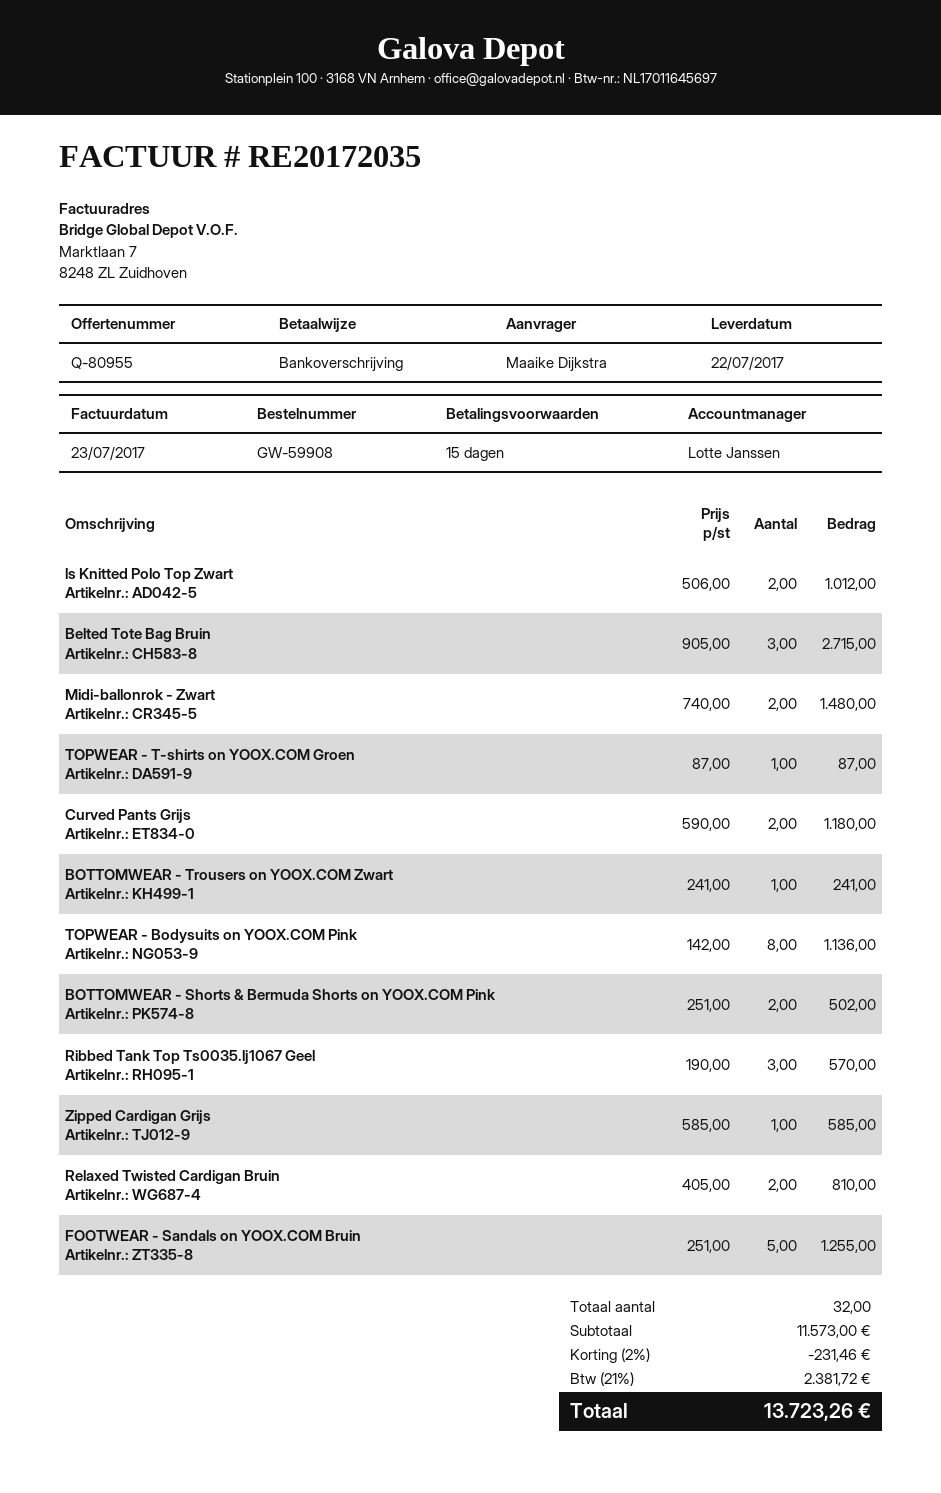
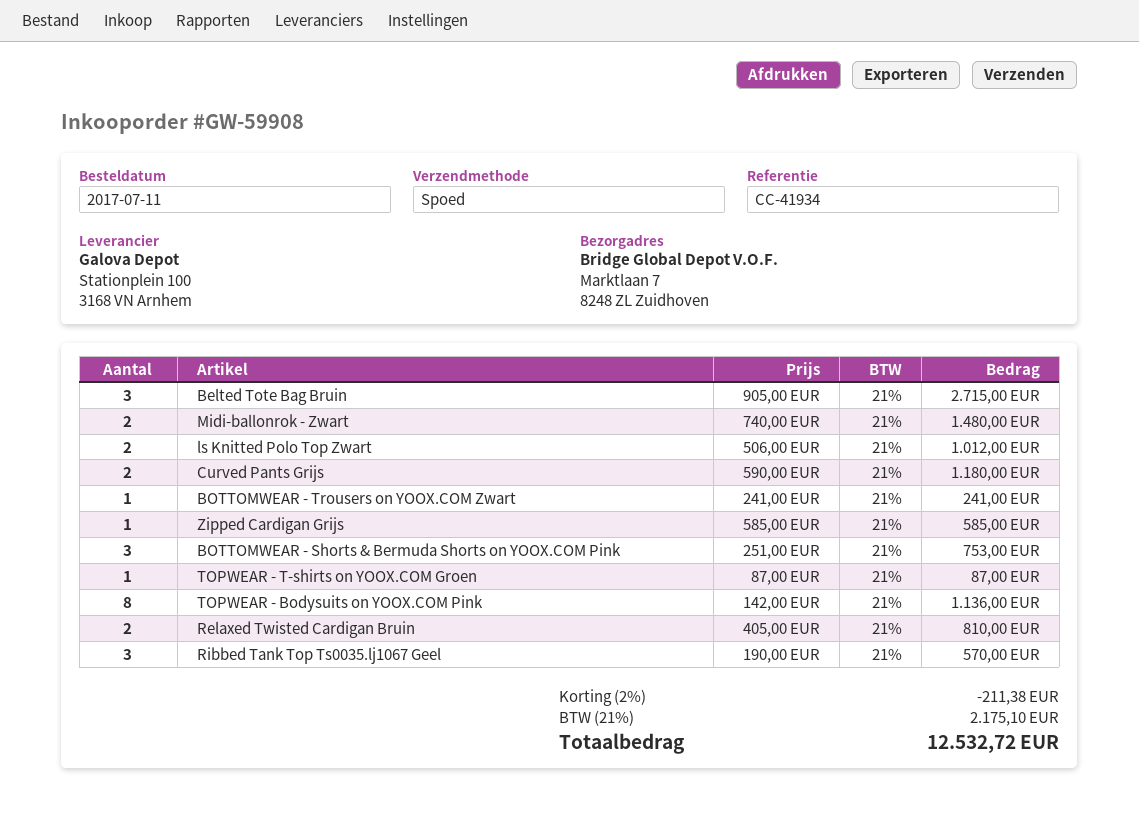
BOTTOMWEAR - Shorts & Bermuda Shorts on YOOX.COM Pink: 2 x 251.00 = 502.00 -> 3 x 251.00 = 753.00
FOOTWEAR - Sandals on YOOX.COM Bruin: 5 x 251.00 = 1255.00 -> none
discount: 2% = 231.46 -> 2% = 211.38
tax: 21% = 2381.72 -> 21% = 2175.10
total: 13723.26 -> 12532.72

